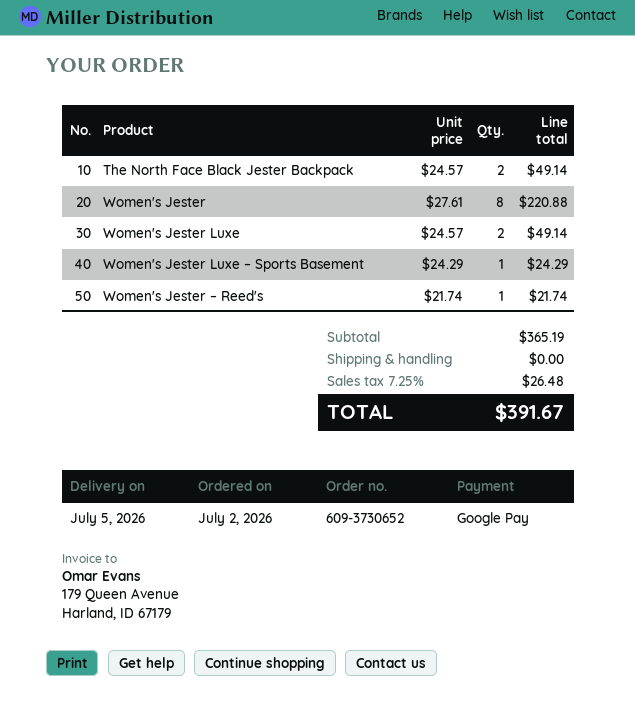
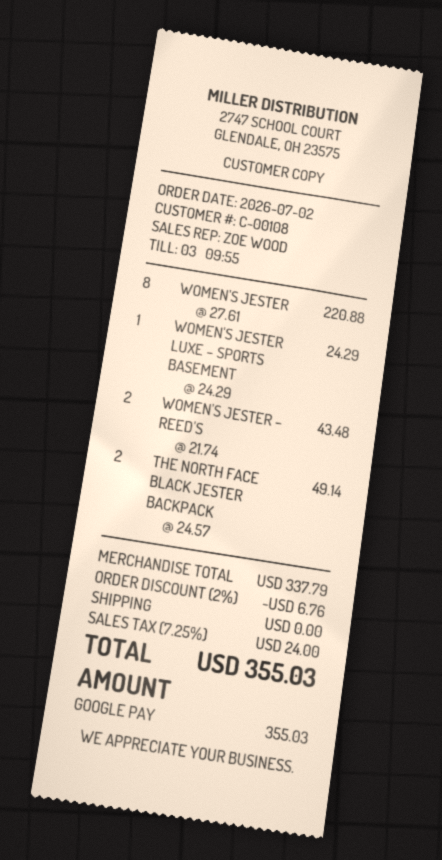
Women's Jester Luxe: 2 x 24.57 = 49.14 -> none
Women's Jester – Reed's: 1 x 21.74 = 21.74 -> 2 x 21.74 = 43.48
subtotal: 365.19 -> 337.79
discount: none -> 2% = 6.76
tax: 7.25% = 26.48 -> 7.25% = 24.00
total: 391.67 -> 355.03

